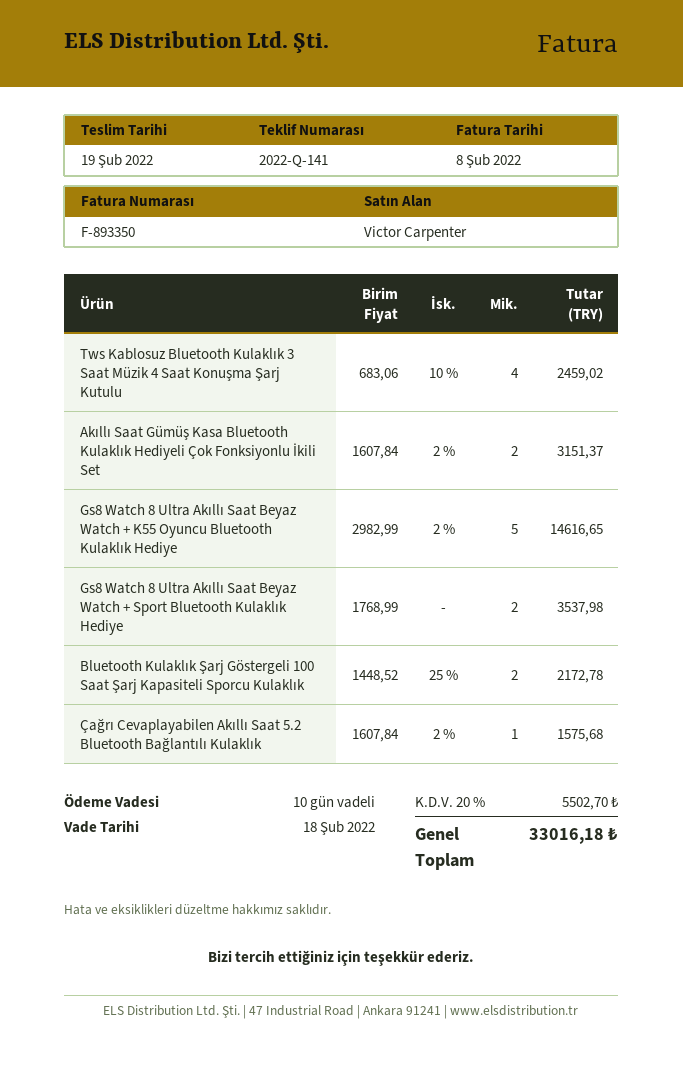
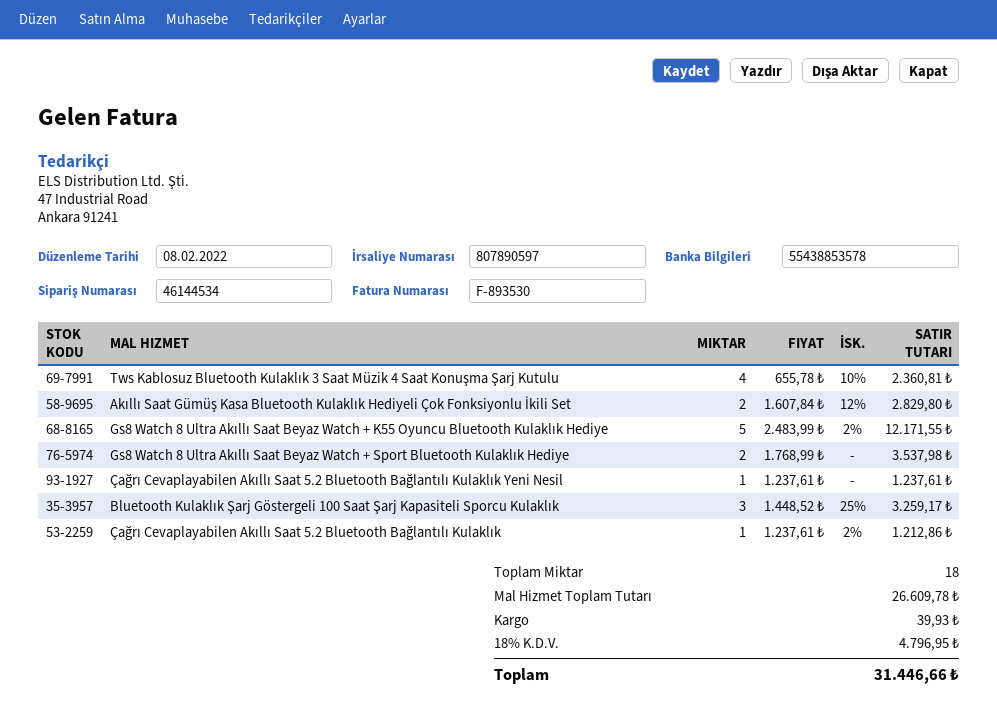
invoice number: F-893350 -> F-893530
Tws Kablosuz Bluetooth Kulaklık 3 Saat Müzik 4 Saat Konuşma Şarj Kutulu: 4 x 683.06 - 10% = 2459.02 -> 4 x 655.78 - 10% = 2360.81
Akıllı Saat Gümüş Kasa Bluetooth Kulaklık Hediyeli Çok Fonksiyonlu İkili Set: 2 x 1607.84 - 2% = 3151.37 -> 2 x 1607.84 - 12% = 2829.80
Gs8 Watch 8 Ultra Akıllı Saat Beyaz Watch + K55 Oyuncu Bluetooth Kulaklık Hediye: 5 x 2982.99 - 2% = 14616.65 -> 5 x 2483.99 - 2% = 12171.55
Bluetooth Kulaklık Şarj Göstergeli 100 Saat Şarj Kapasiteli Sporcu Kulaklık: 2 x 1448.52 - 25% = 2172.78 -> 3 x 1448.52 - 25% = 3259.17
Çağrı Cevaplayabilen Akıllı Saat 5.2 Bluetooth Bağlantılı Kulaklık: 1 x 1607.84 - 2% = 1575.68 -> 1 x 1237.61 - 2% = 1212.86
Çağrı Cevaplayabilen Akıllı Saat 5.2 Bluetooth Bağlantılı Kulaklık Yeni Nesil: none -> 1 x 1237.61 = 1237.61
shipping: none -> 39.93
tax: 20% = 5502.70 -> 18% = 4796.95
total: 33016.18 -> 31446.66

